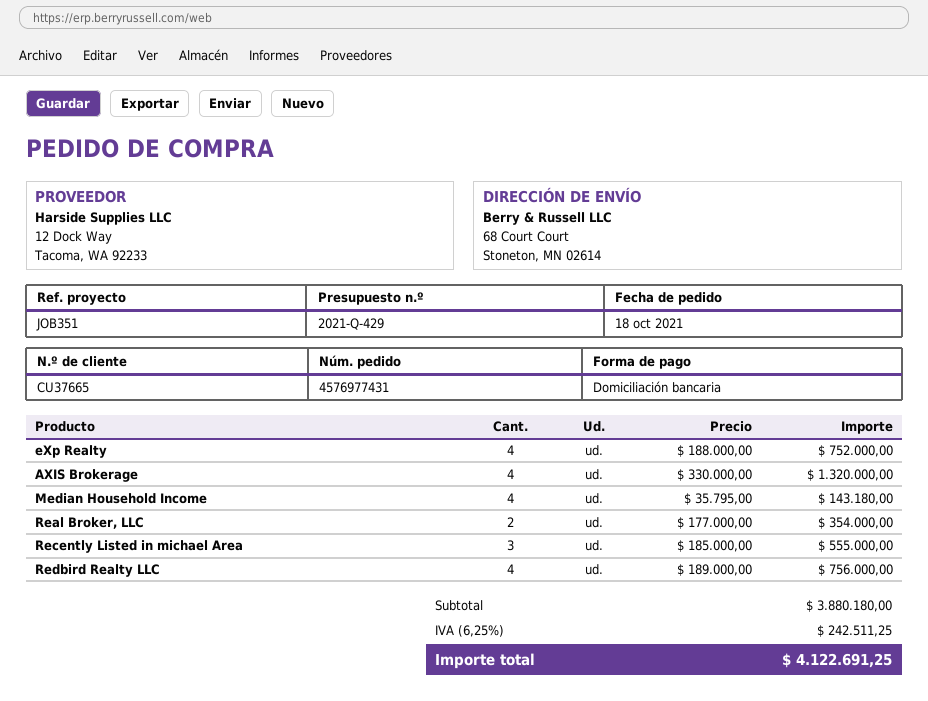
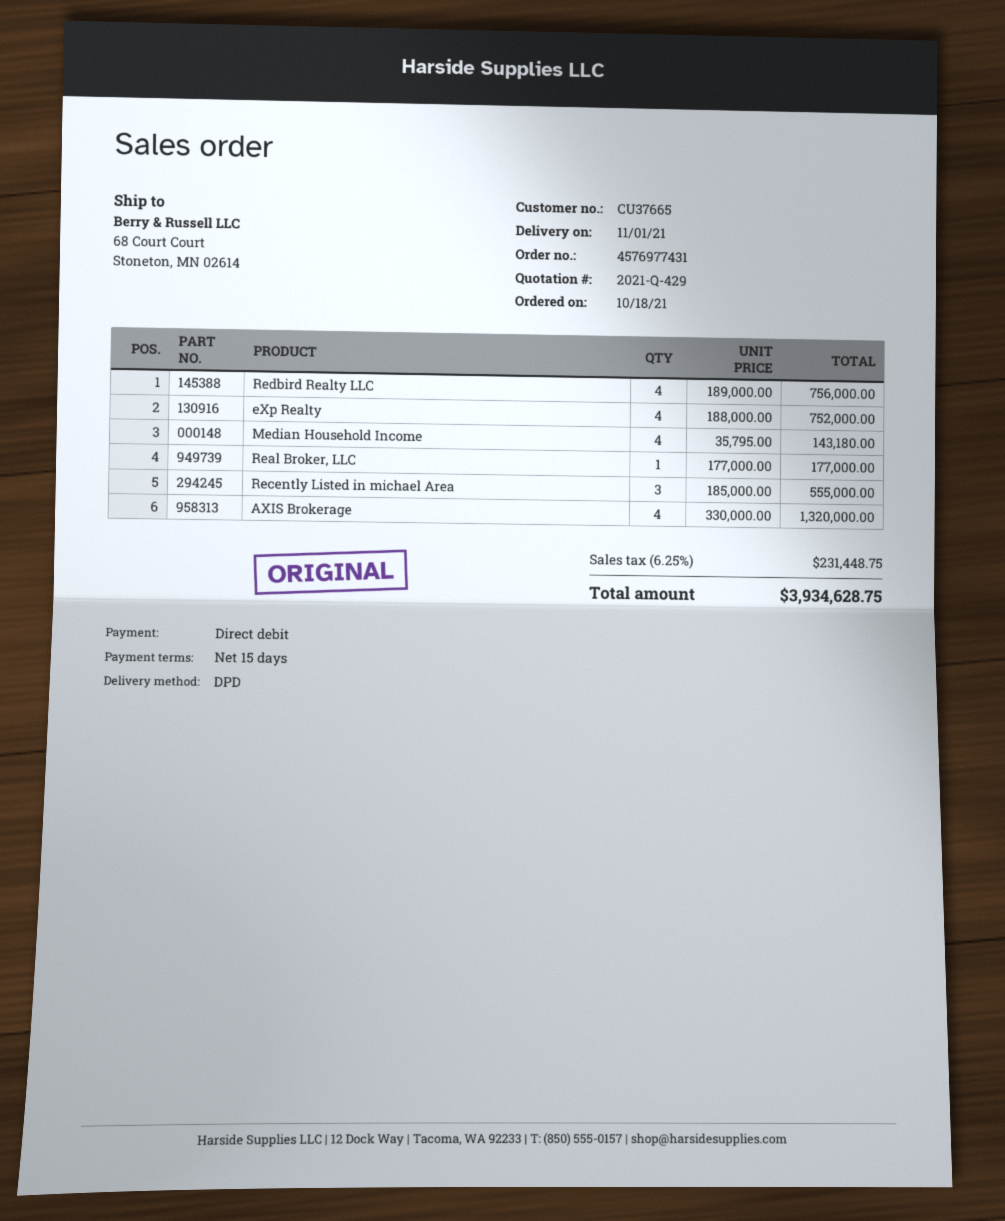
Real Broker, LLC: 2 x 177000.00 = 354000.00 -> 1 x 177000.00 = 177000.00
tax: 6.25% = 242511.25 -> 6.25% = 231448.75
total: 4122691.25 -> 3934628.75

